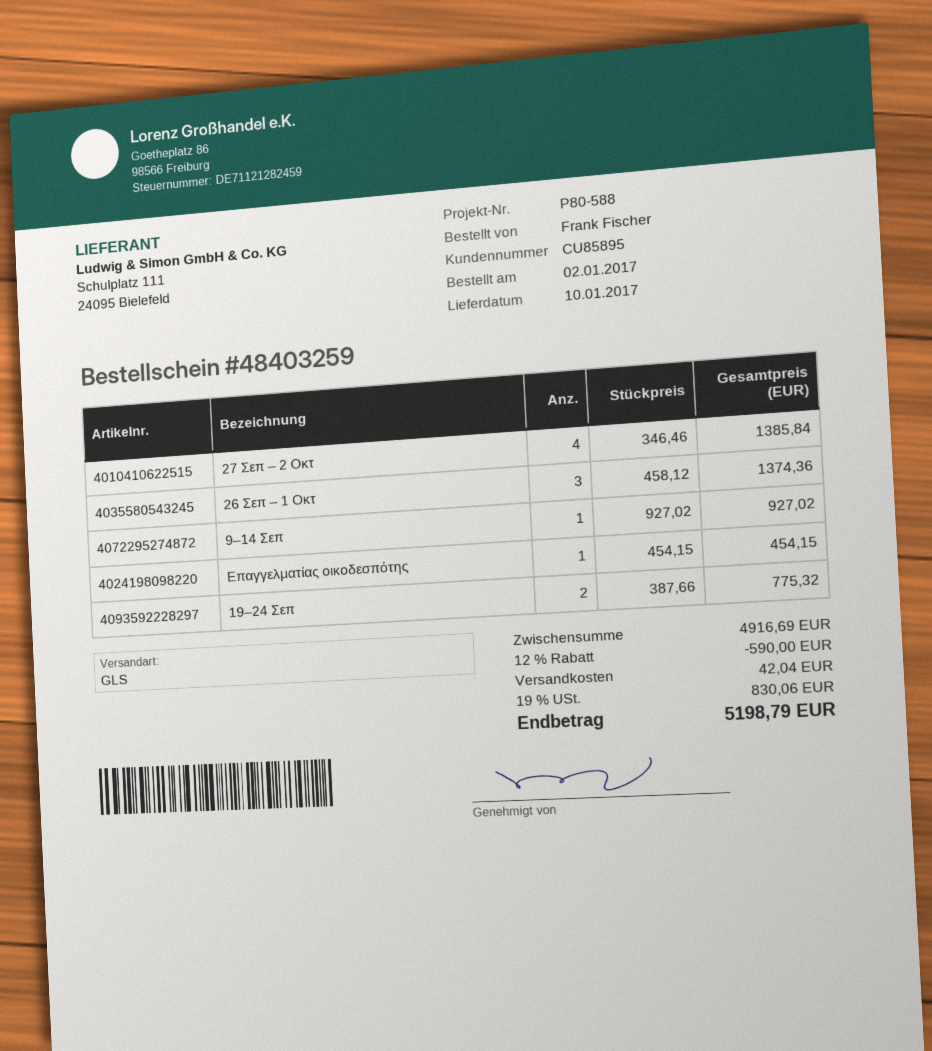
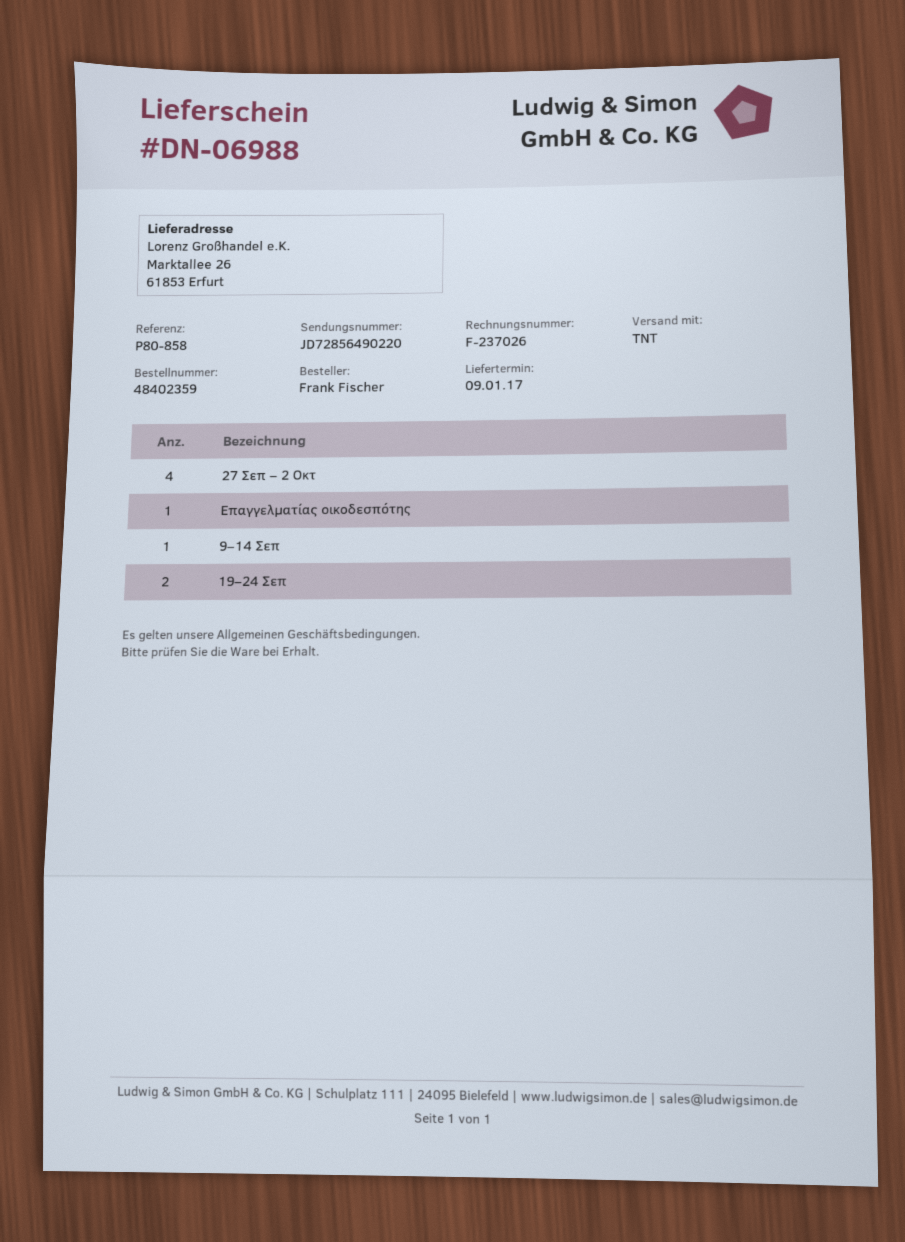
order number: 48403259 -> 48402359
delivery date: 2017-01-10 -> 2017-01-09
reference: P80-588 -> P80-858
shipping method: GLS -> TNT
26 Σεπ – 1 Οκτ: 3 -> none

